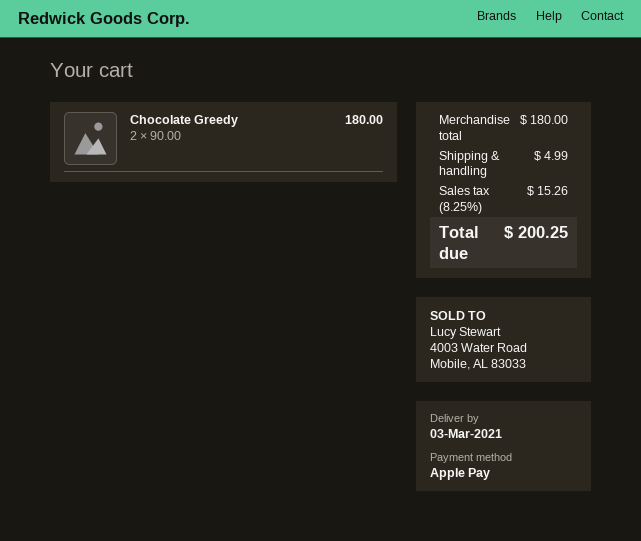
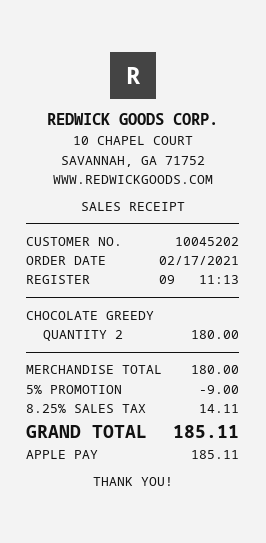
discount: none -> 5% = 9.00
shipping: 4.99 -> none
tax: 8.25% = 15.26 -> 8.25% = 14.11
total: 200.25 -> 185.11

